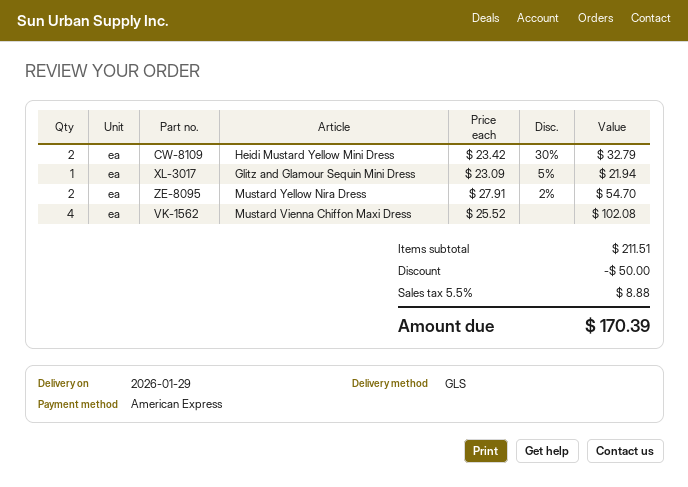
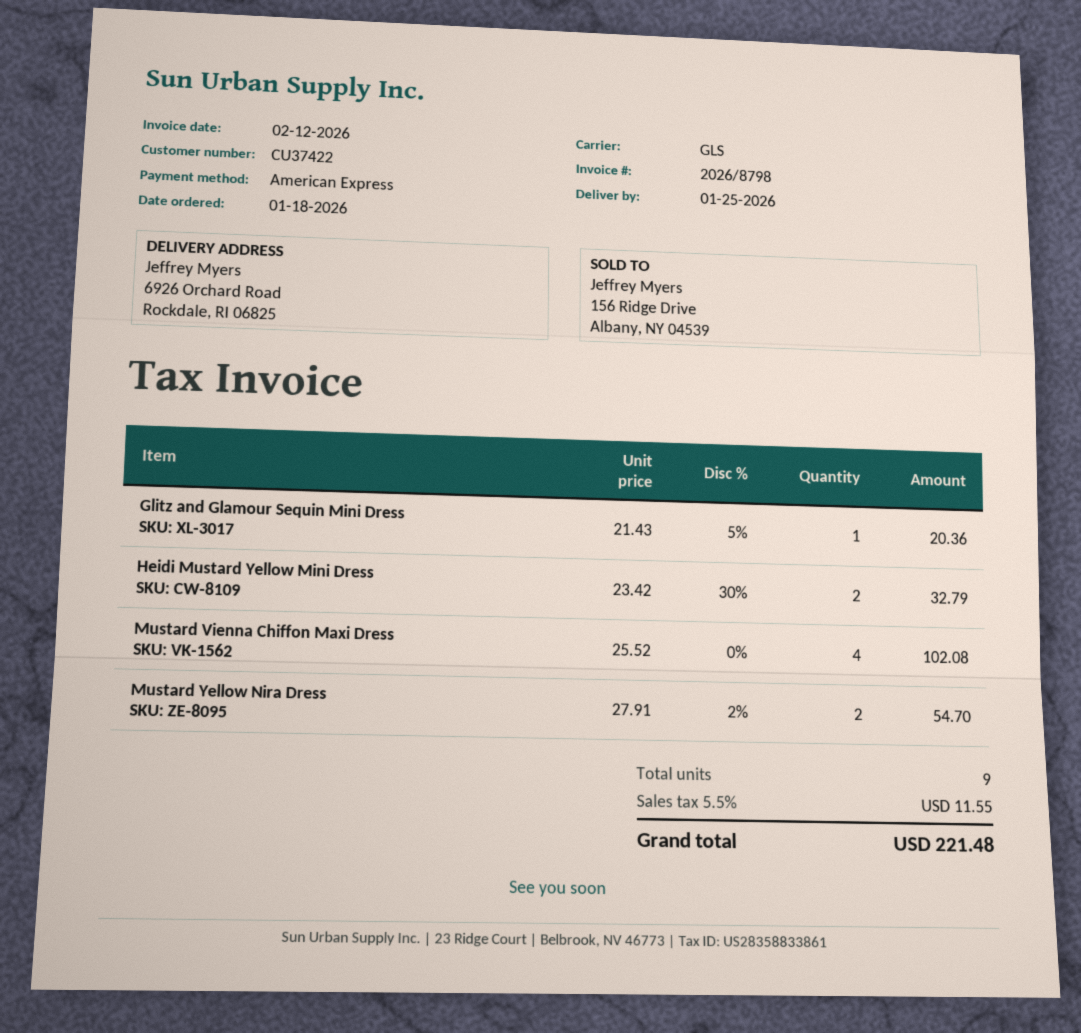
delivery date: 2026-01-29 -> 2026-01-25
Glitz and Glamour Sequin Mini Dress: 1 x 23.09 - 5% = 21.94 -> 1 x 21.43 - 5% = 20.36
discount: 50.00 -> none
tax: 5.5% = 8.88 -> 5.5% = 11.55
total: 170.39 -> 221.48

